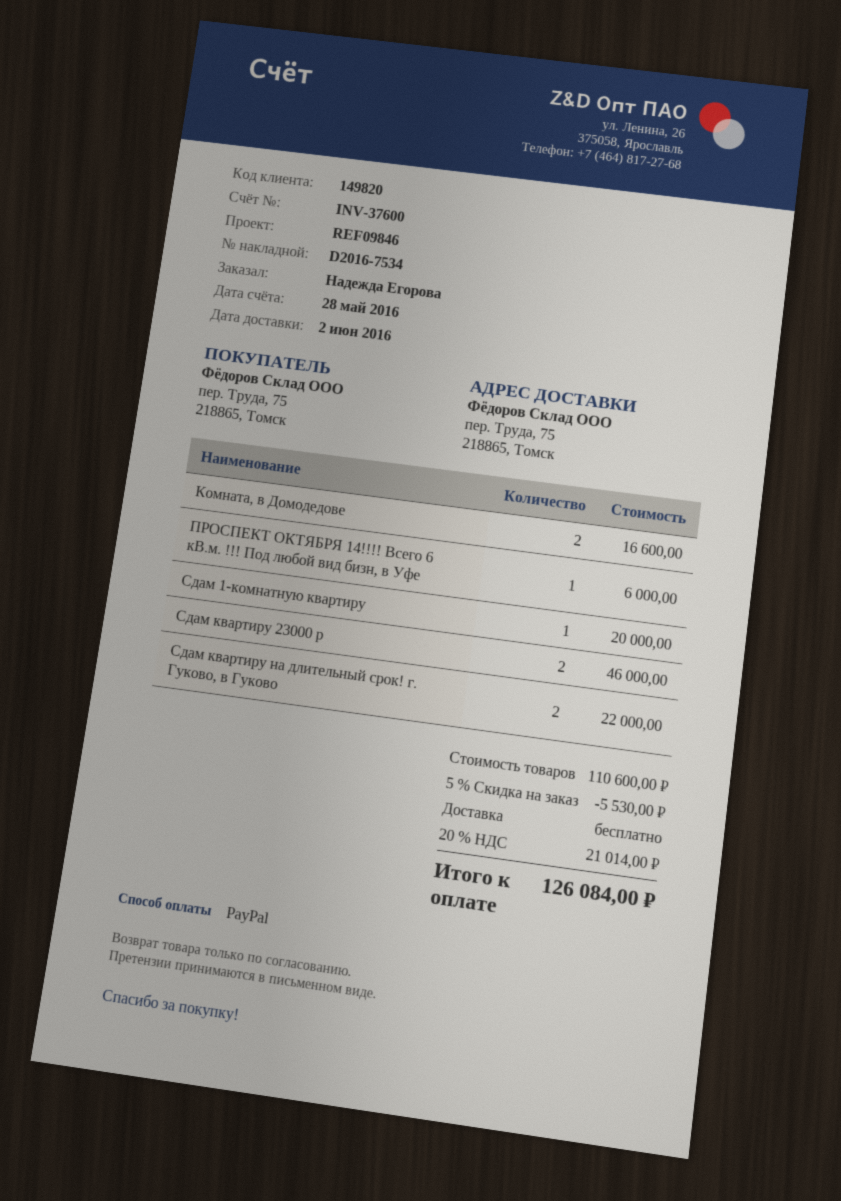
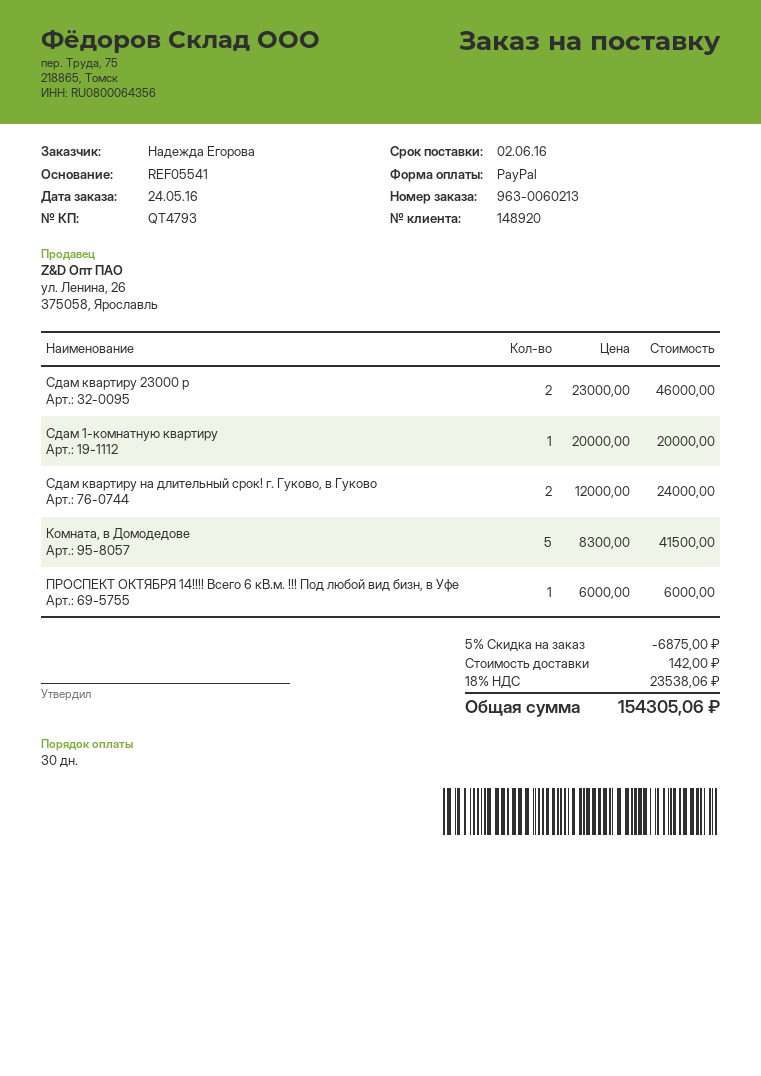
customer number: 149820 -> 148920
reference: REF09846 -> REF05541
Комната, в Домодедове: 2 for 16600.00 -> 5 for 41500.00
Сдам квартиру на длительный срок! г. Гуково, в Гуково: 2 for 22000.00 -> 2 for 24000.00
discount: 5% = 5530.00 -> 5% = 6875.00
shipping: 0.00 -> 142.00
tax: 20% = 21014.00 -> 18% = 23538.06
total: 126084.00 -> 154305.06

